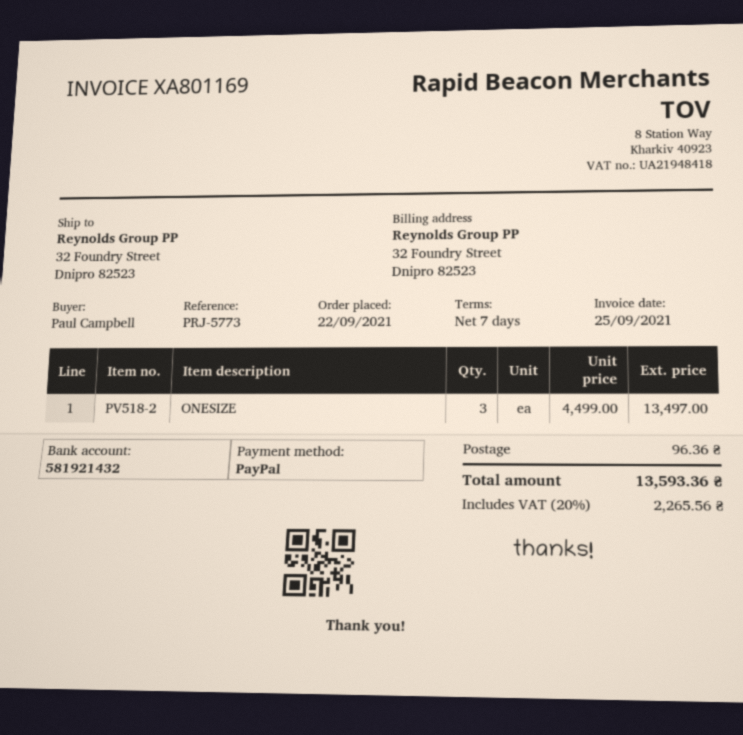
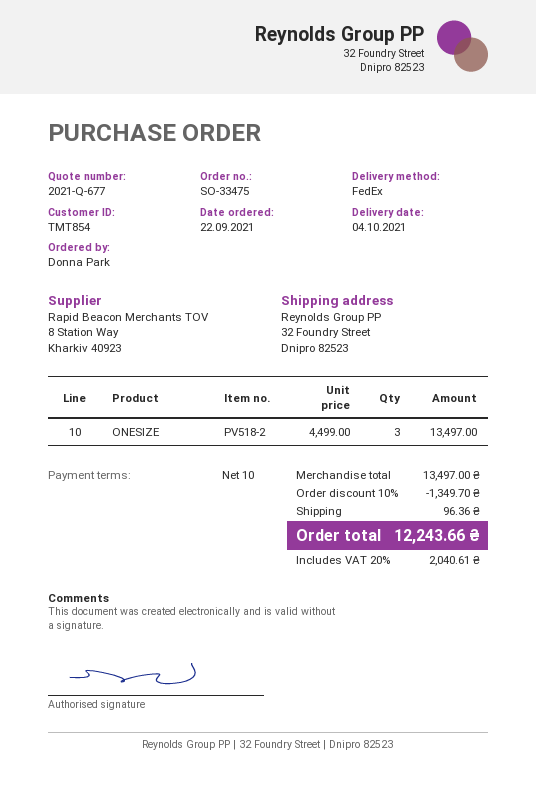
payment terms: 7 days -> 10 days
ordered by: Paul Campbell -> Donna Park
discount: none -> 10% = 1349.70
tax: 20% = 2265.56 -> 20% = 2040.61
total: 13593.36 -> 12243.66

